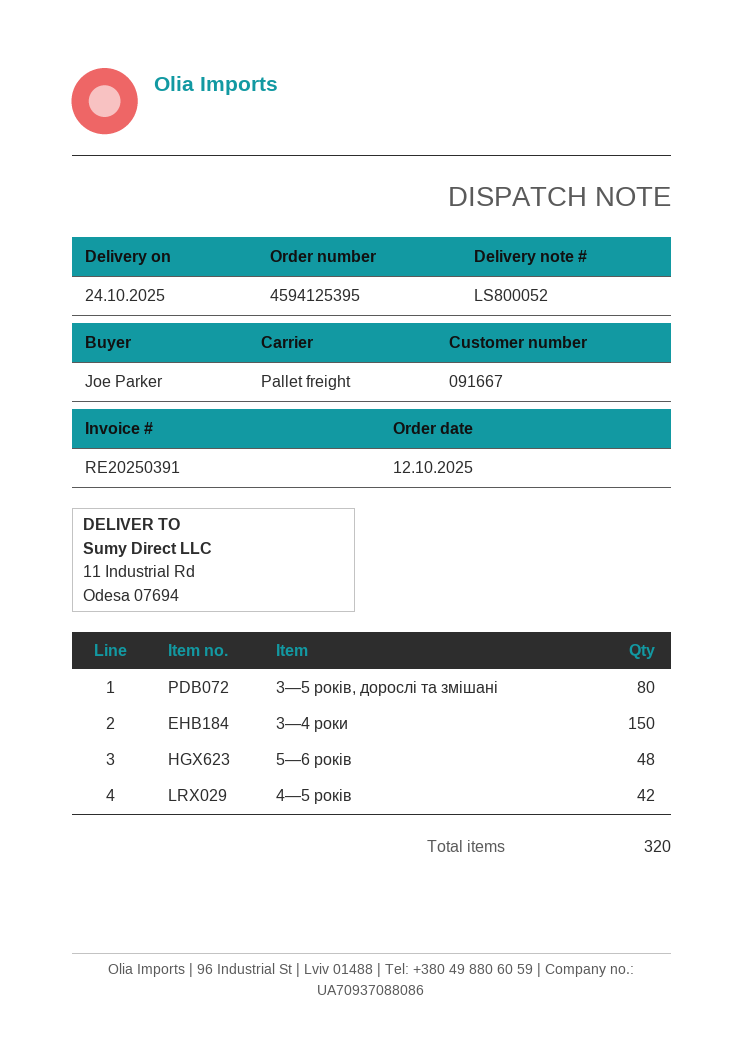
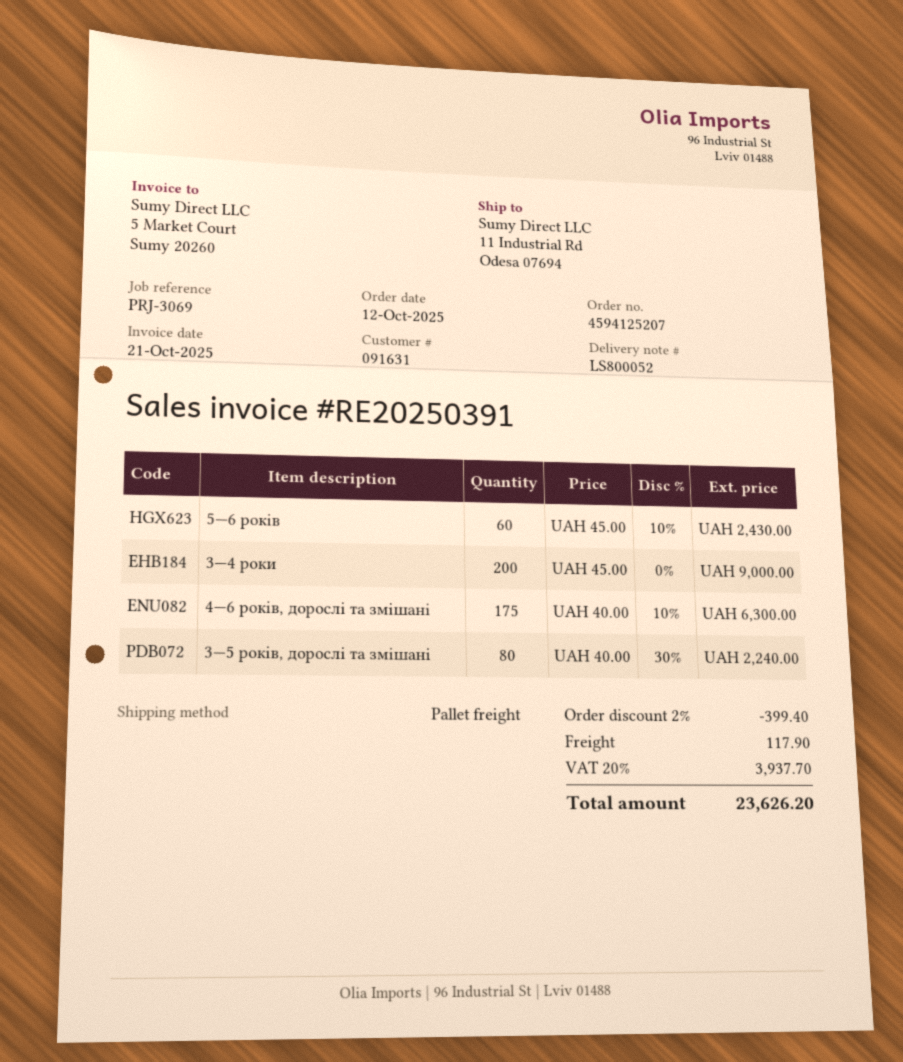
order number: 4594125395 -> 4594125207
customer number: 091667 -> 091631
3—4 роки: 150 -> 200
5—6 років: 48 -> 60
4—5 років: 42 -> none
4—6 років, дорослі та змішані: none -> 175

